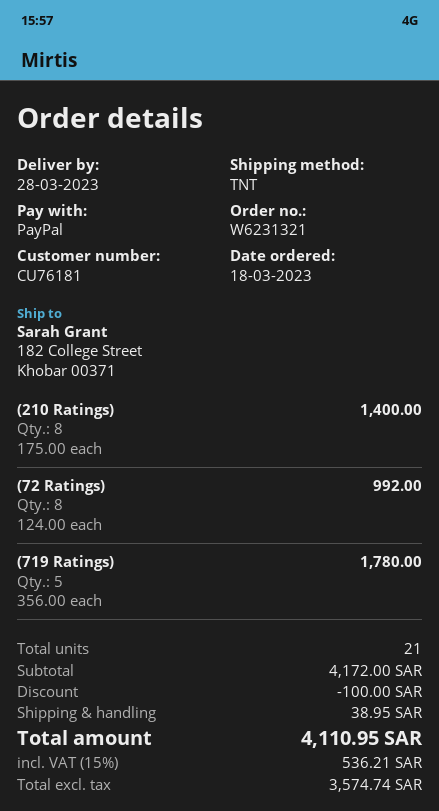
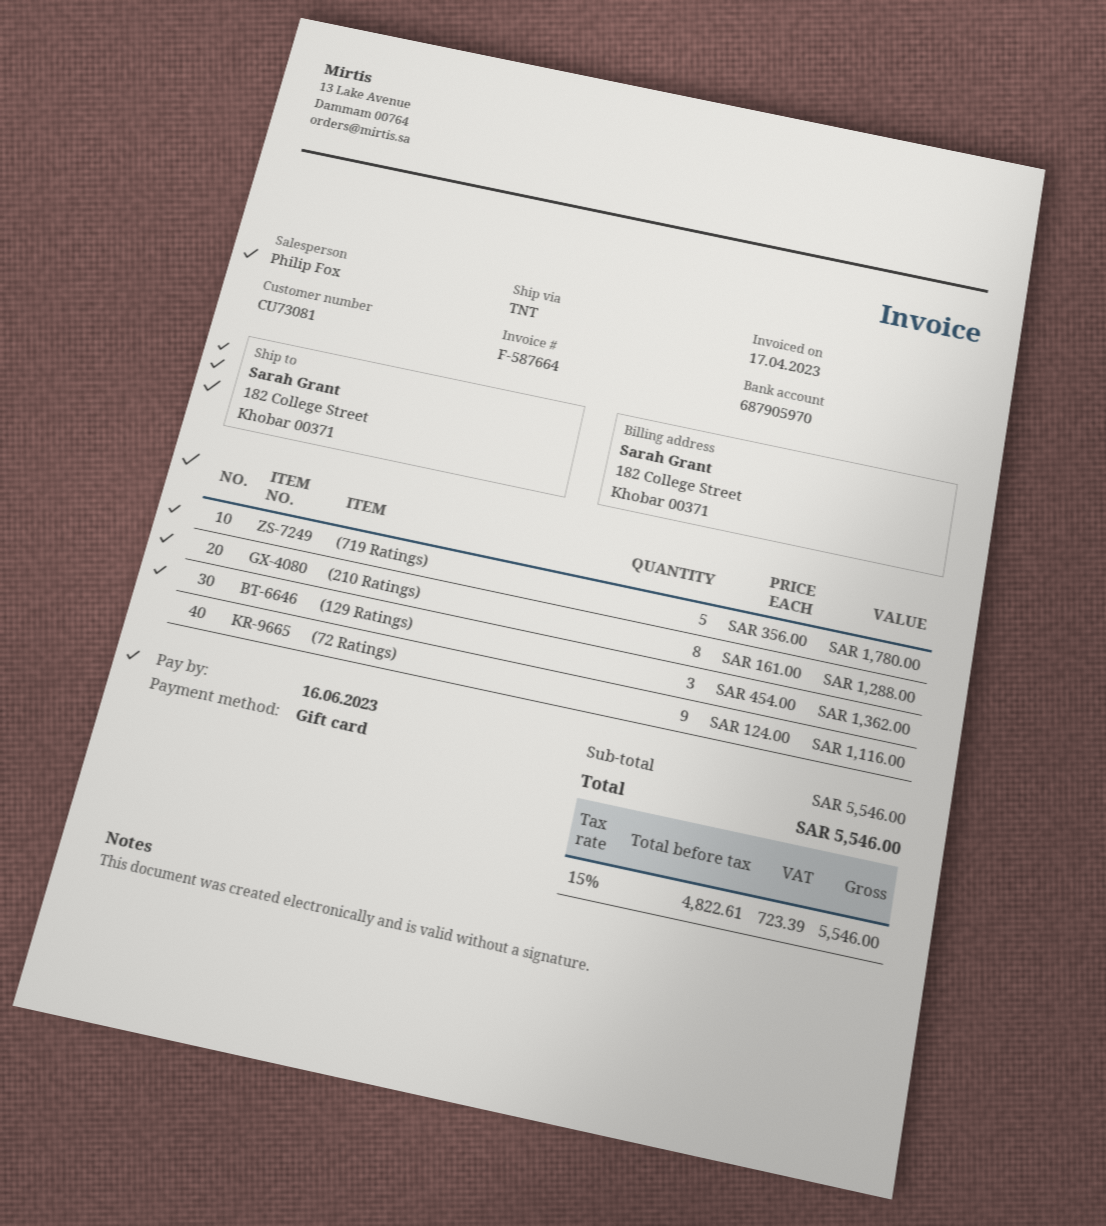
customer number: CU76181 -> CU73081
payment method: PayPal -> gift card
(210 Ratings): 8 x 175.00 = 1400.00 -> 8 x 161.00 = 1288.00
(72 Ratings): 8 x 124.00 = 992.00 -> 9 x 124.00 = 1116.00
(129 Ratings): none -> 3 x 454.00 = 1362.00
subtotal: 4172.00 -> 5546.00
discount: 100.00 -> none
shipping: 38.95 -> none
net: 3574.74 -> 4822.61
tax: 15% = 536.21 -> 15% = 723.39
total: 4110.95 -> 5546.00

